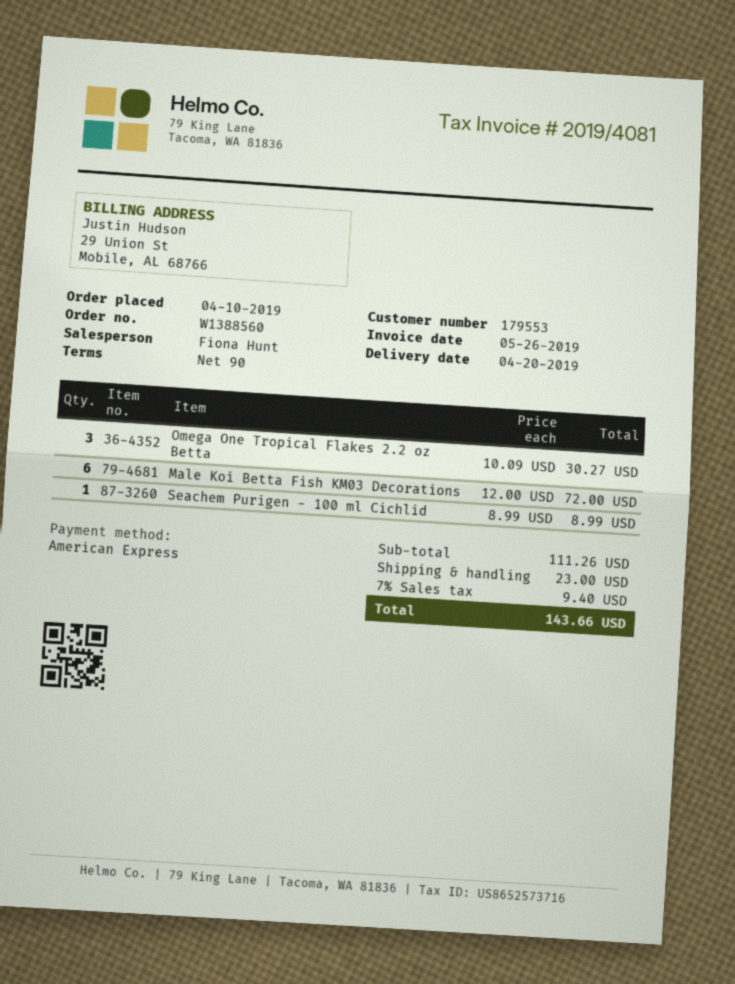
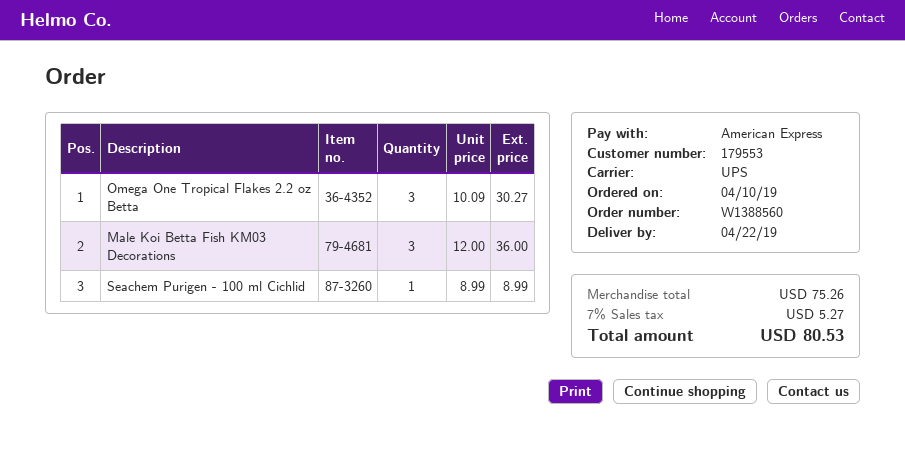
delivery date: 2019-04-20 -> 2019-04-22
Male Koi Betta Fish KM03 Decorations: 6 x 12.00 = 72.00 -> 3 x 12.00 = 36.00
subtotal: 111.26 -> 75.26
shipping: 23.00 -> none
tax: 7% = 9.40 -> 7% = 5.27
total: 143.66 -> 80.53

